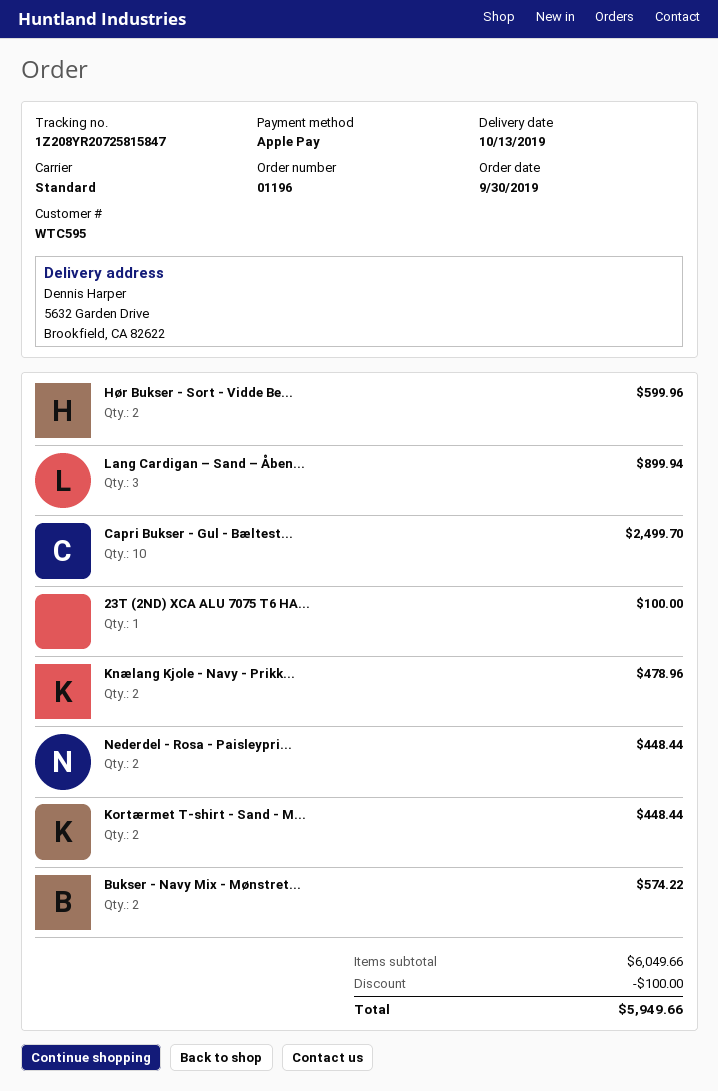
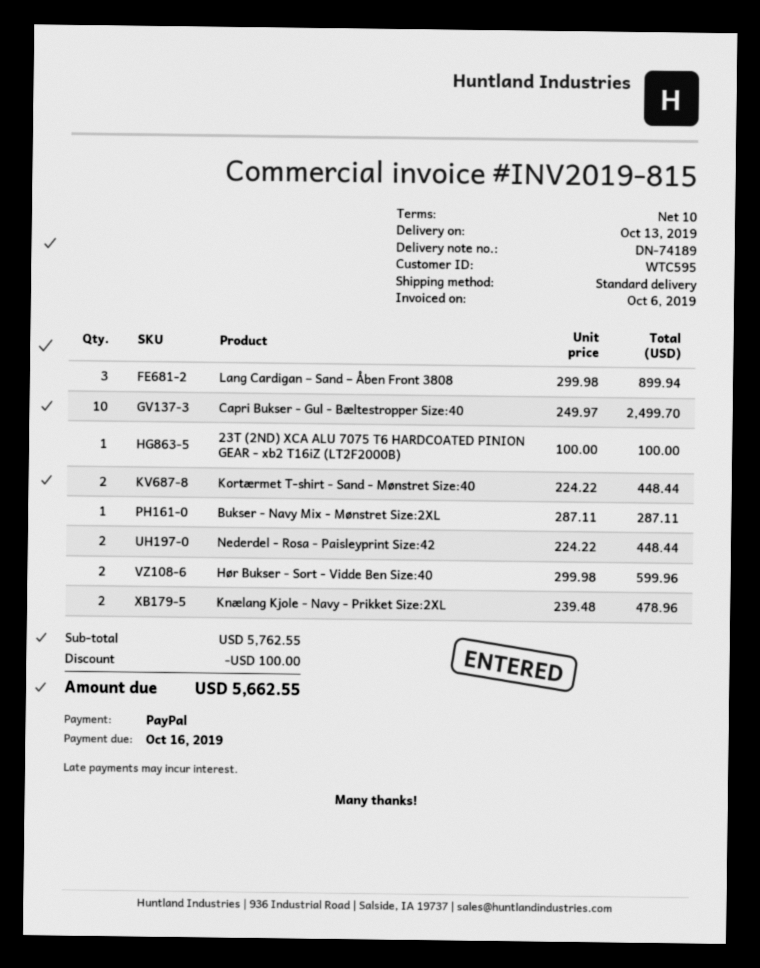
payment method: Apple Pay -> PayPal
Bukser - Navy Mix - Mønstret...: 2 for 574.22 -> 1 for 287.11
subtotal: 6049.66 -> 5762.55
total: 5949.66 -> 5662.55

